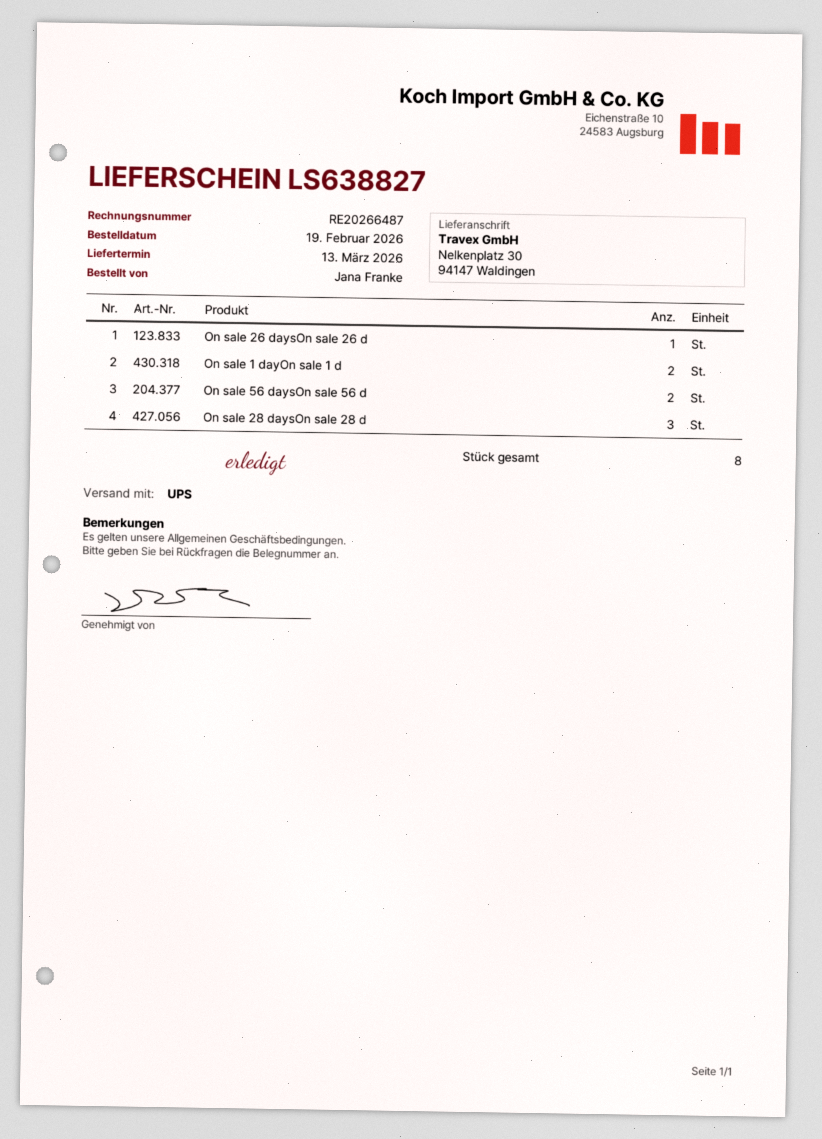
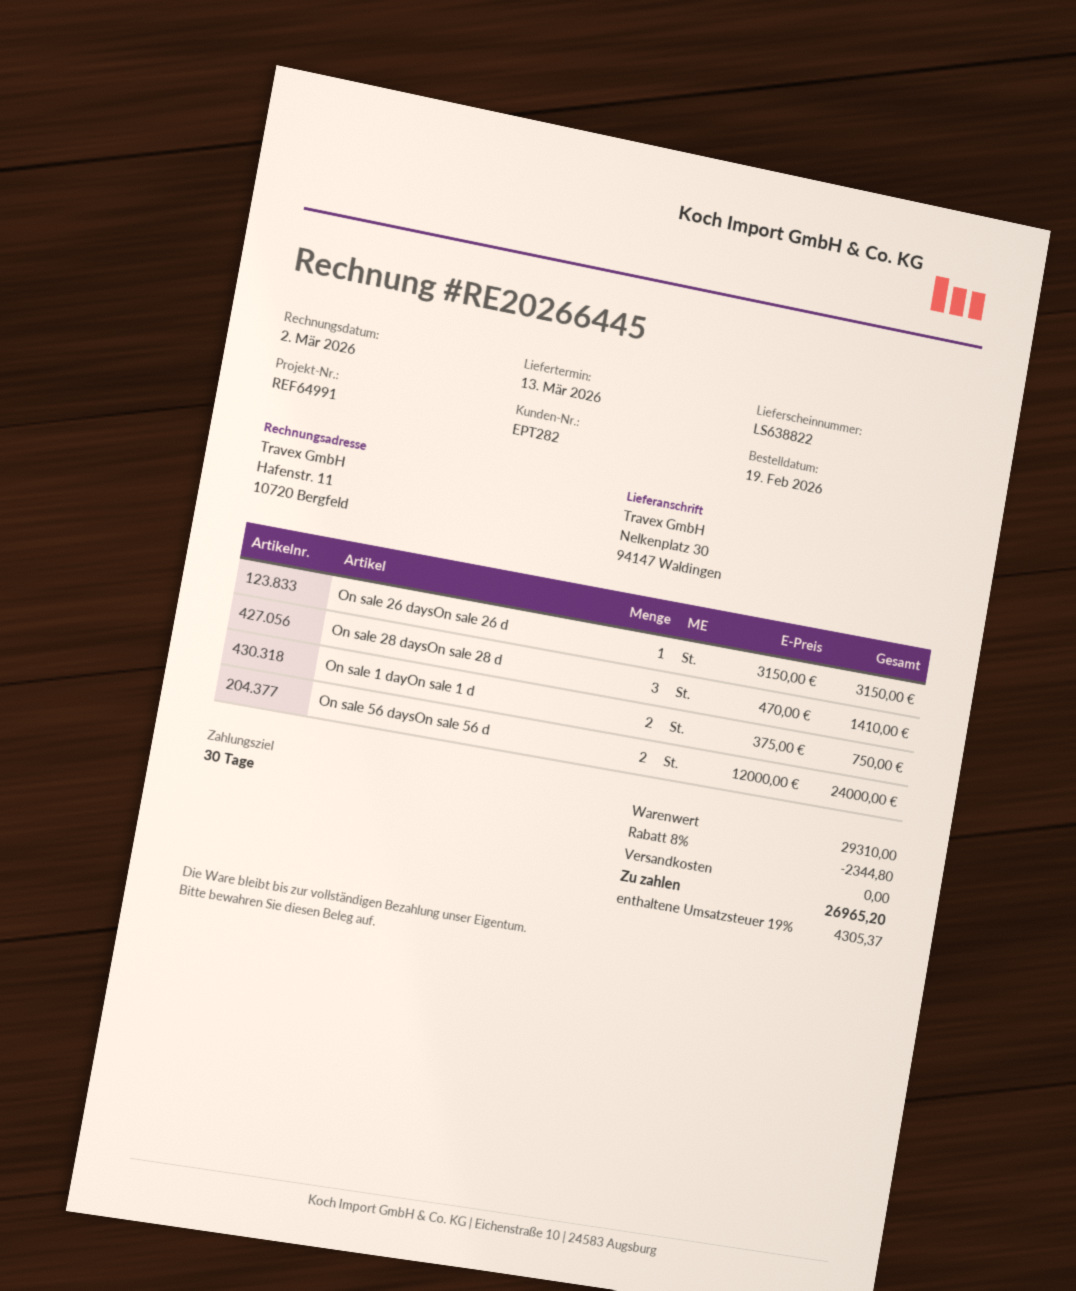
delivery note number: LS638827 -> LS638822
invoice number: RE20266487 -> RE20266445

